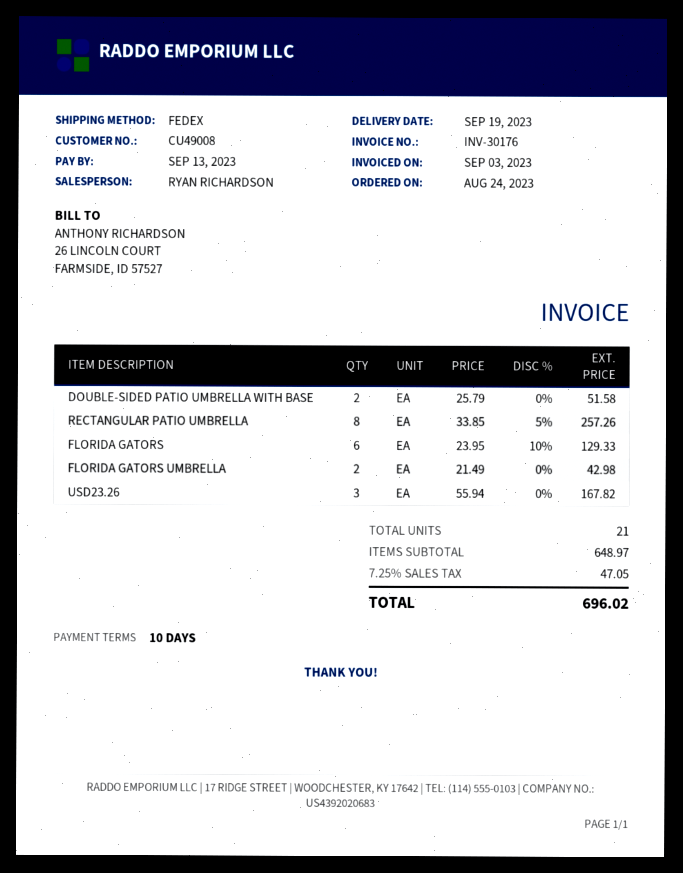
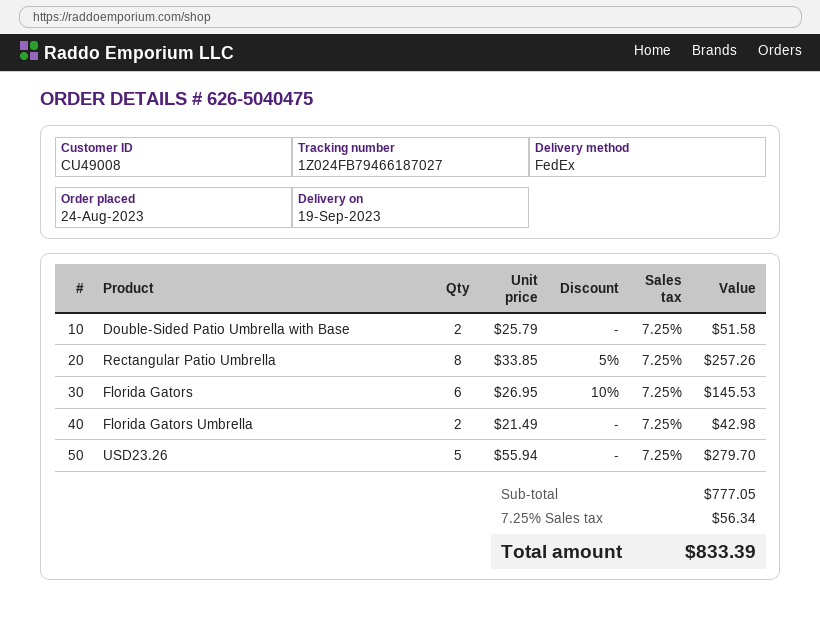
FLORIDA GATORS: 6 x 23.95 - 10% = 129.33 -> 6 x 26.95 - 10% = 145.53
USD23.26: 3 x 55.94 = 167.82 -> 5 x 55.94 = 279.70
subtotal: 648.97 -> 777.05
tax: 7.25% = 47.05 -> 7.25% = 56.34
total: 696.02 -> 833.39

